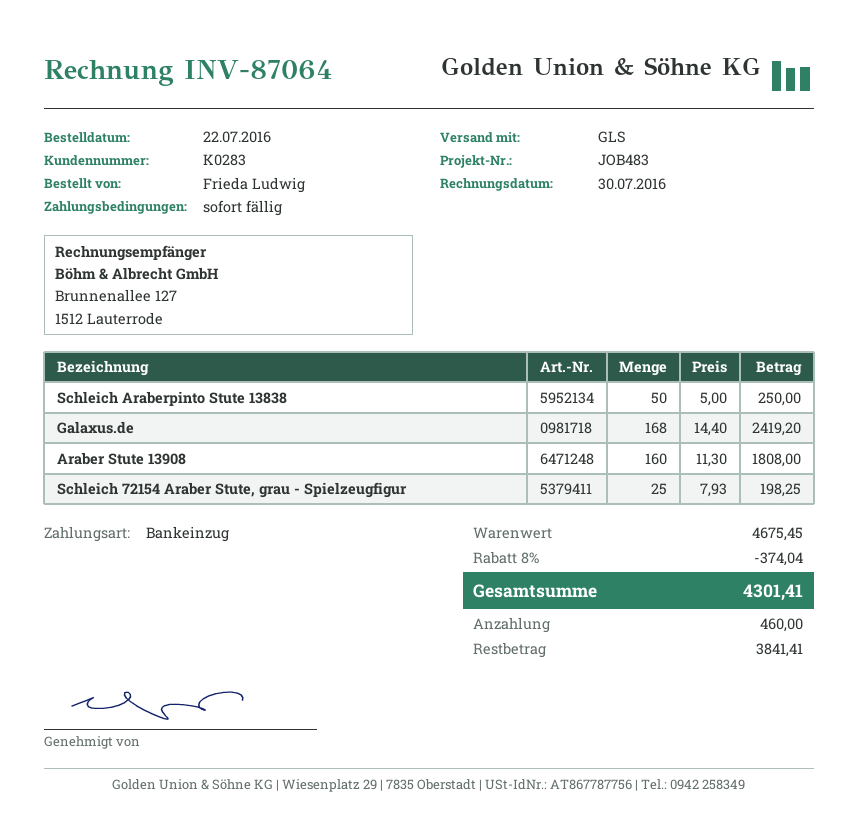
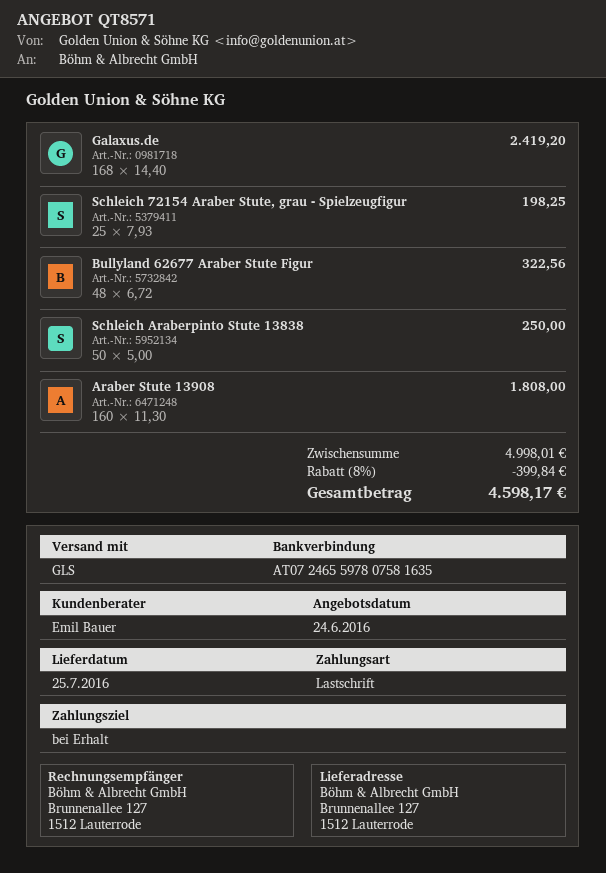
Bullyland 62677 Araber Stute Figur: none -> 48 x 6.72 = 322.56
subtotal: 4675.45 -> 4998.01
discount: 8% = 374.04 -> 8% = 399.84
total: 4301.41 -> 4598.17

